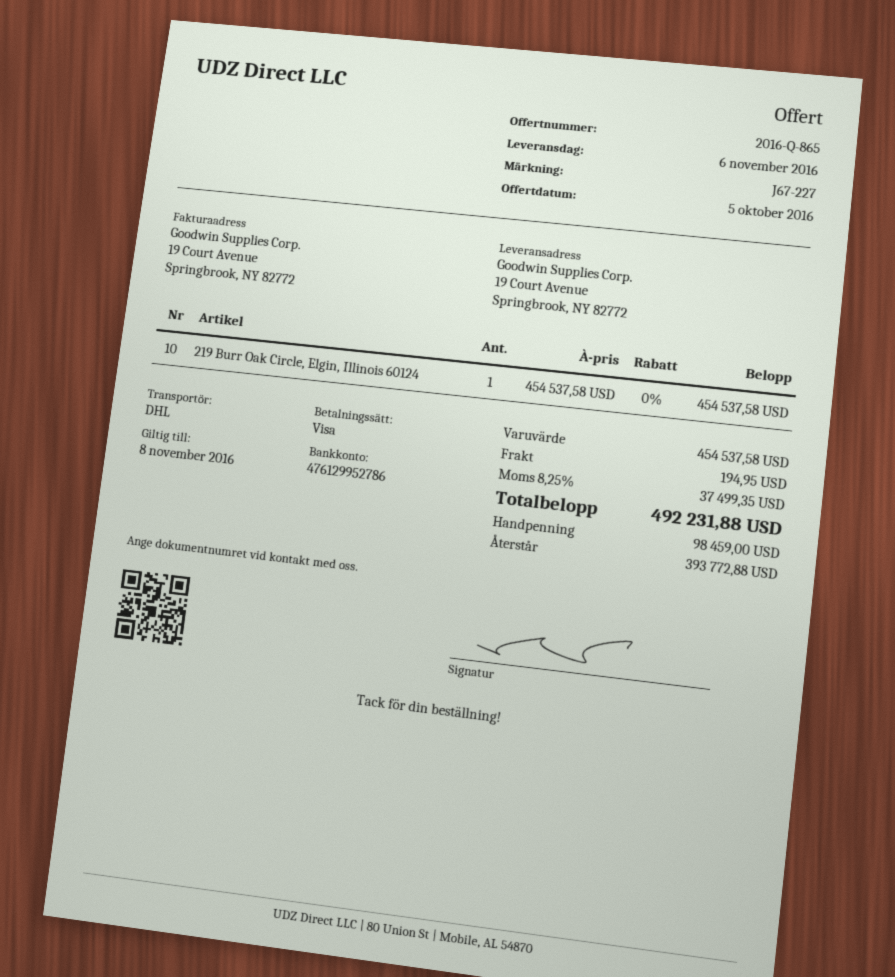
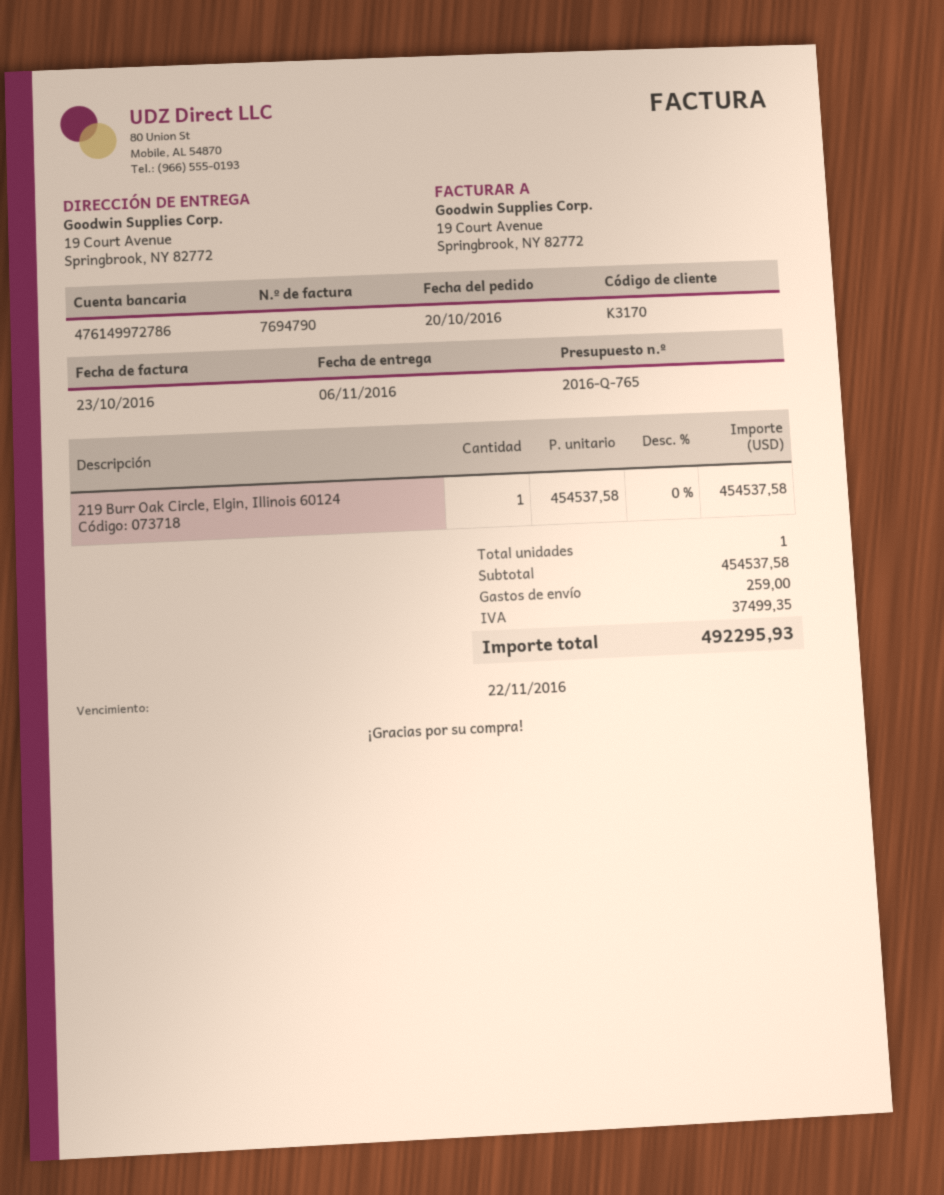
quote number: 2016-Q-865 -> 2016-Q-765
bank account: 476129952786 -> 476149972786
shipping: 194.95 -> 259.00
total: 492231.88 -> 492295.93

